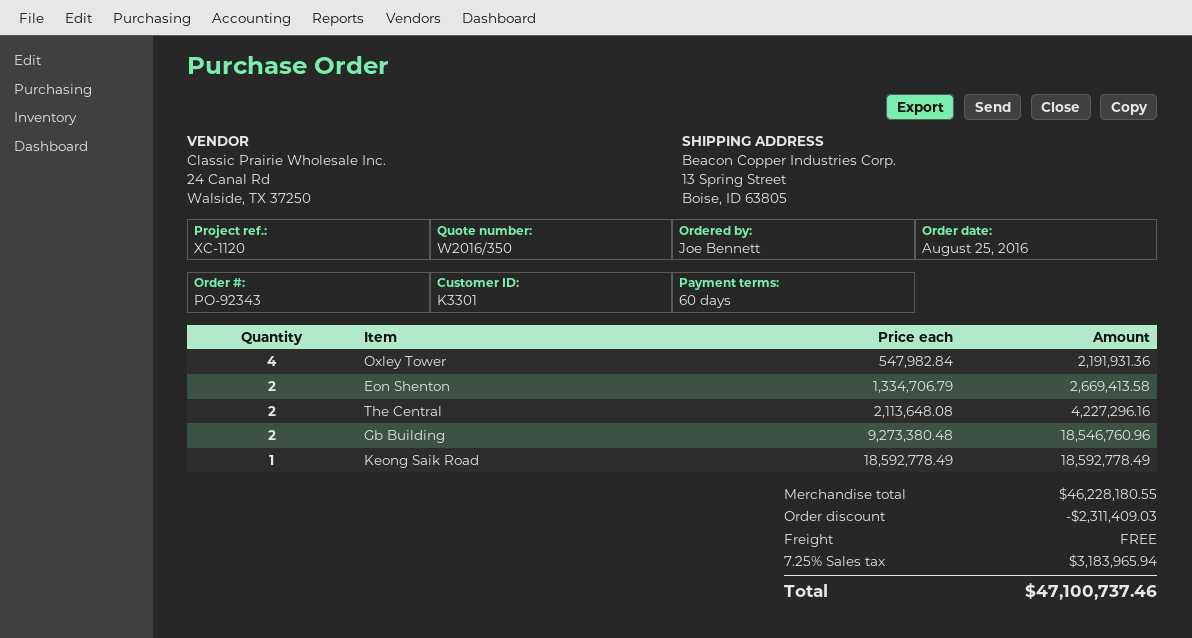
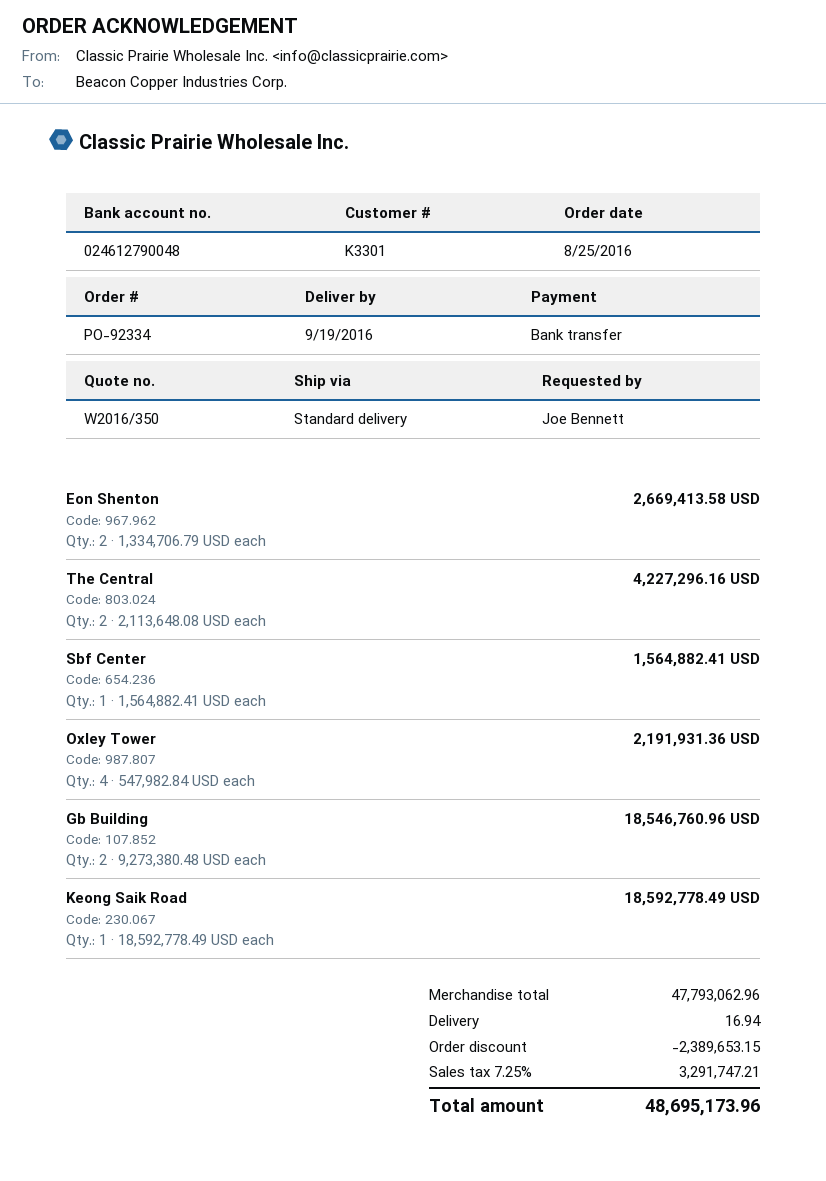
order number: PO-92343 -> PO-92334
Sbf Center: none -> 1 x 1564882.41 = 1564882.41
subtotal: 46228180.55 -> 47793062.96
discount: 2311409.03 -> 2389653.15
shipping: 0.00 -> 16.94
tax: 7.25% = 3183965.94 -> 7.25% = 3291747.21
total: 47100737.46 -> 48695173.96

